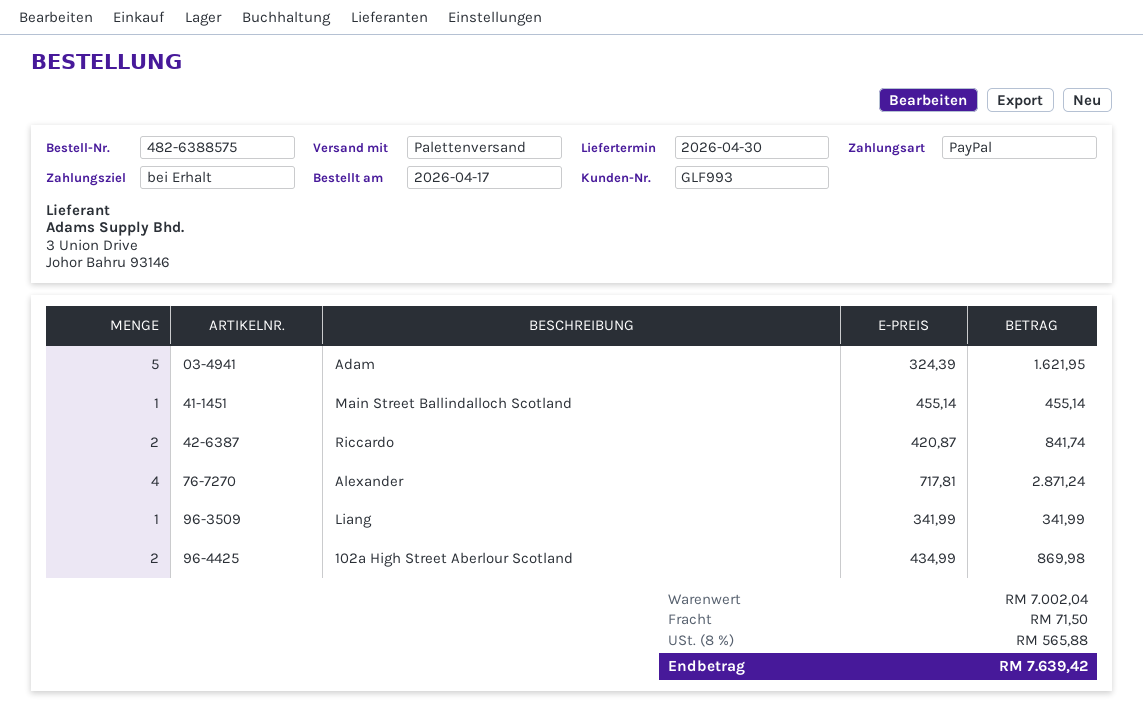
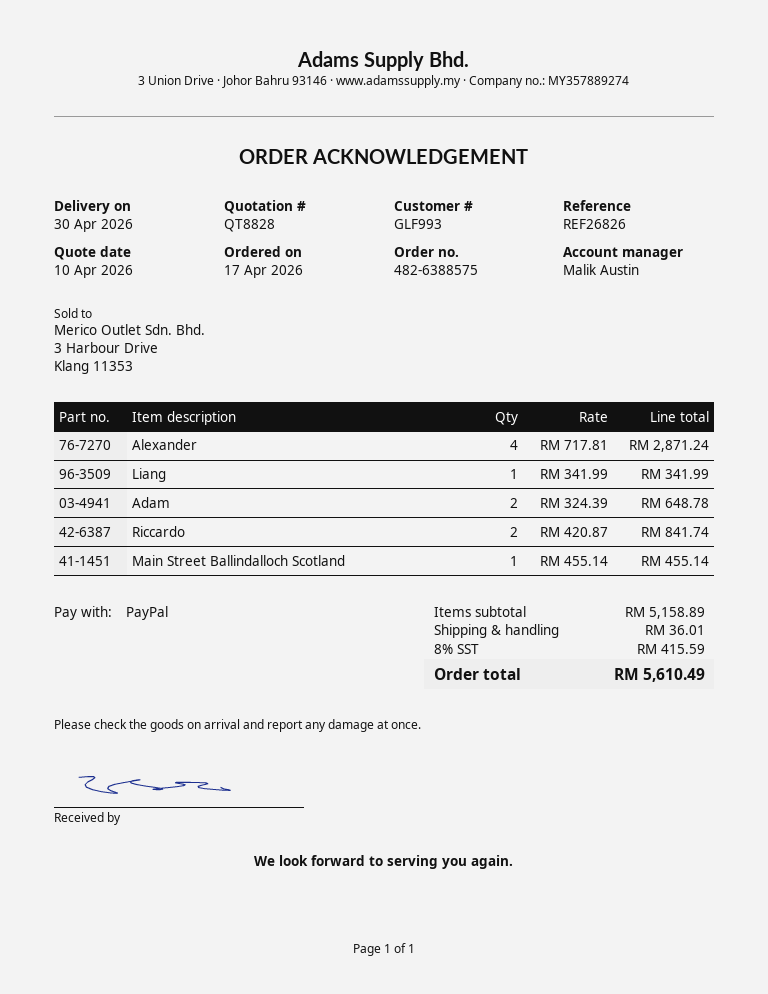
Adam: 5 x 324.39 = 1621.95 -> 2 x 324.39 = 648.78
102a High Street Aberlour Scotland: 2 x 434.99 = 869.98 -> none
subtotal: 7002.04 -> 5158.89
shipping: 71.50 -> 36.01
tax: 8% = 565.88 -> 8% = 415.59
total: 7639.42 -> 5610.49

